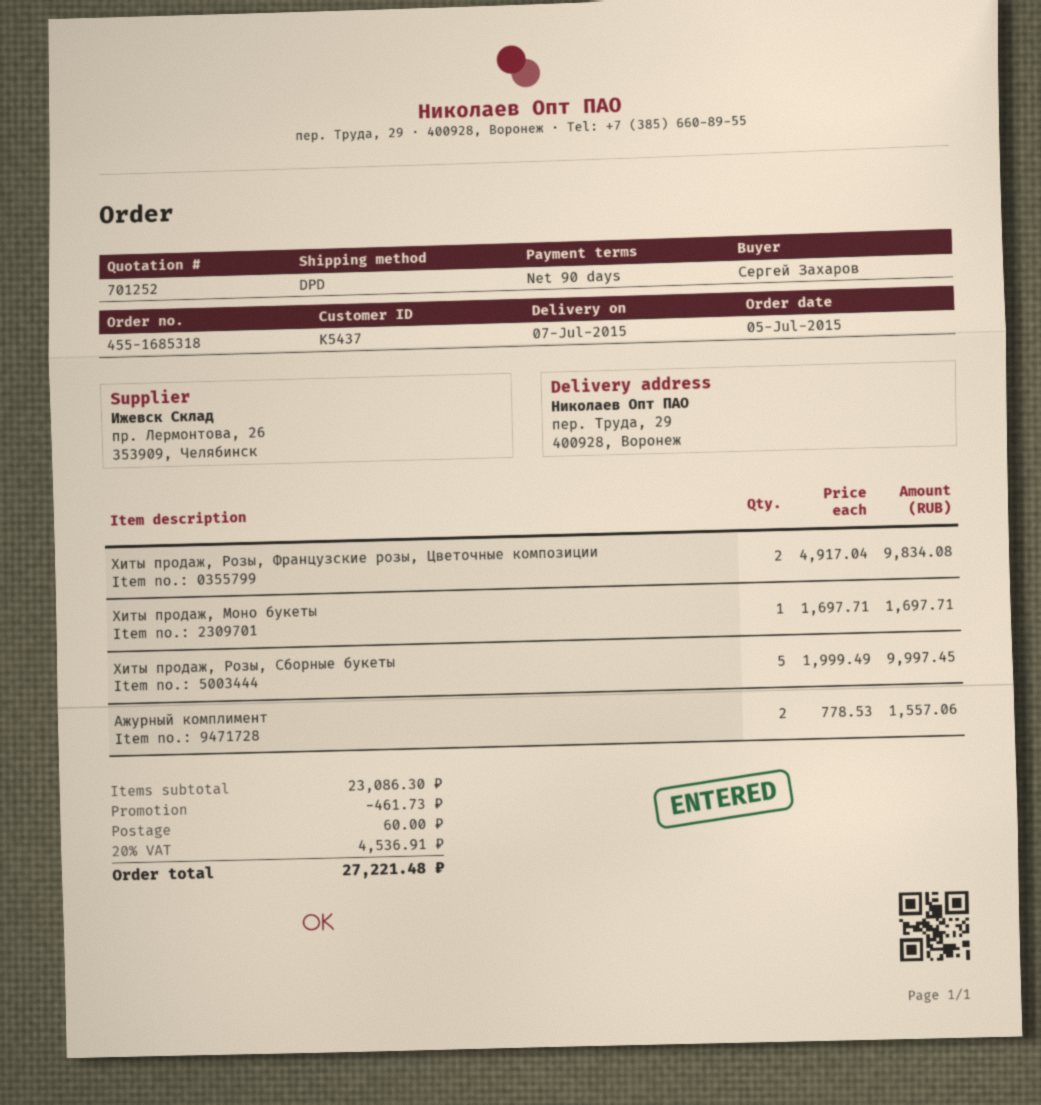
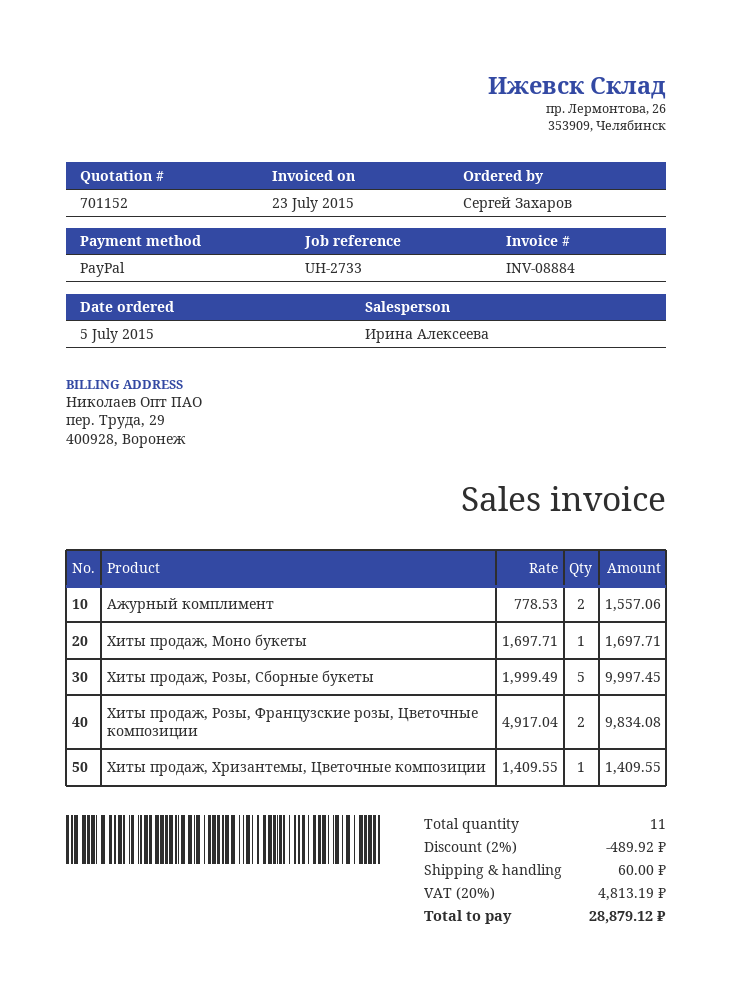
quote number: 701252 -> 701152
Хиты продаж, Хризантемы, Цветочные композиции: none -> 1 x 1409.55 = 1409.55
discount: 461.73 -> 489.92
tax: 20% = 4536.91 -> 20% = 4813.19
total: 27221.48 -> 28879.12

